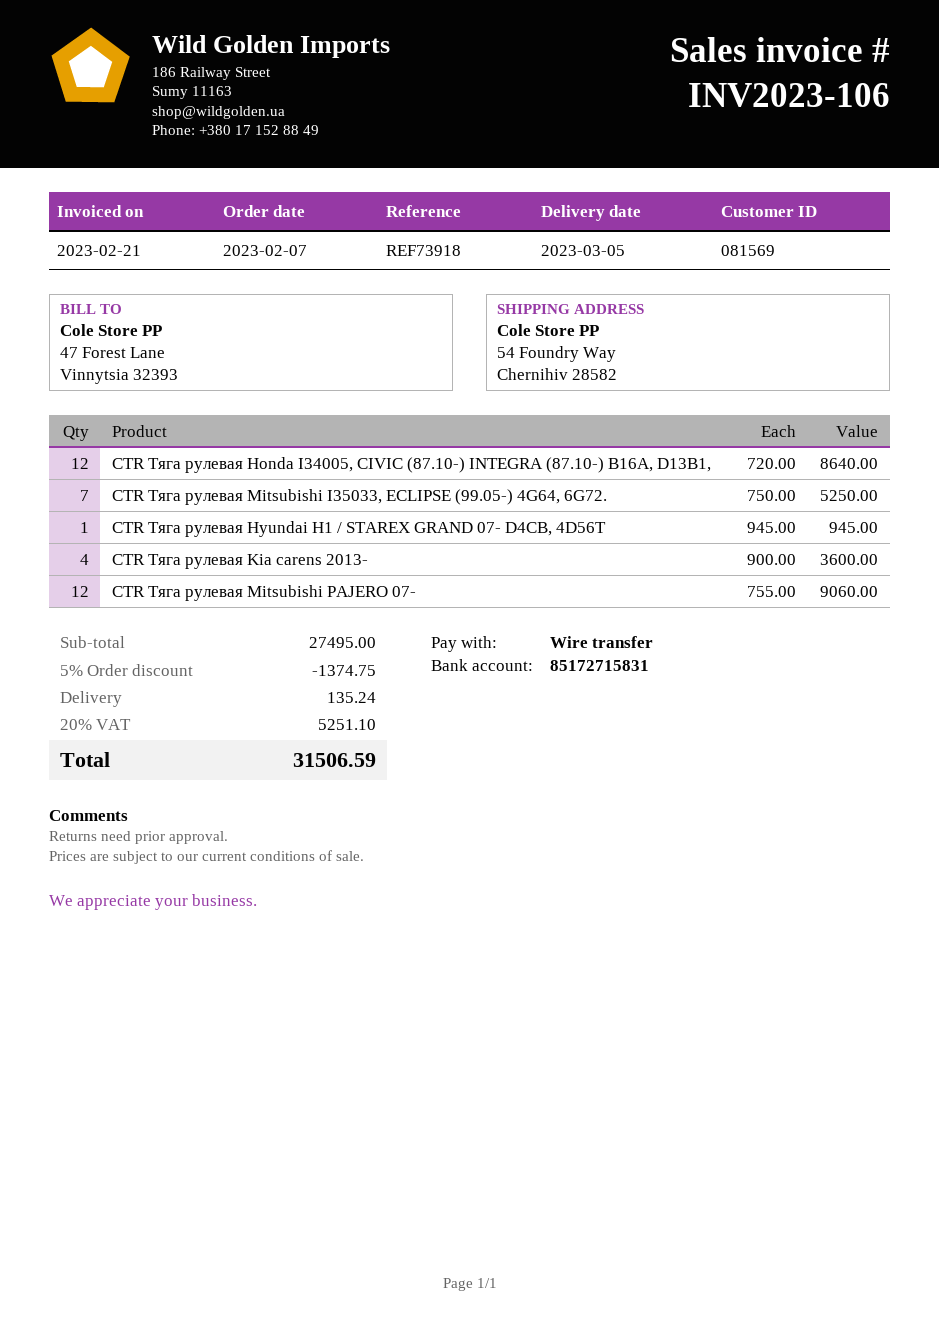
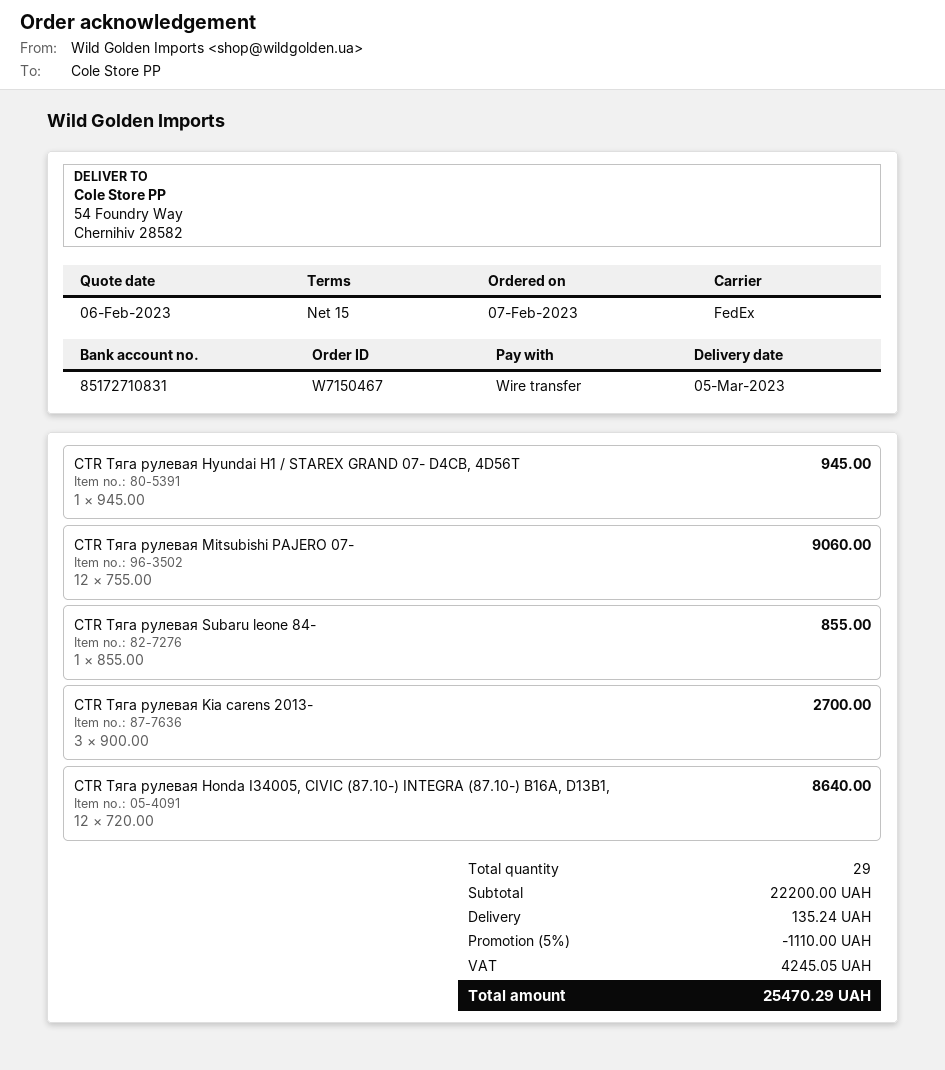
bank account: 85172715831 -> 85172710831
CTR Тяга рулевая Mitsubishi I35033, ECLIPSE (99.05-) 4G64, 6G72.: 7 x 750.00 = 5250.00 -> none
CTR Тяга рулевая Kia carens 2013-: 4 x 900.00 = 3600.00 -> 3 x 900.00 = 2700.00
CTR Тяга рулевая Subaru leone 84-: none -> 1 x 855.00 = 855.00
subtotal: 27495.00 -> 22200.00
discount: 5% = 1374.75 -> 5% = 1110.00
tax: 5251.10 -> 4245.05
total: 31506.59 -> 25470.29

